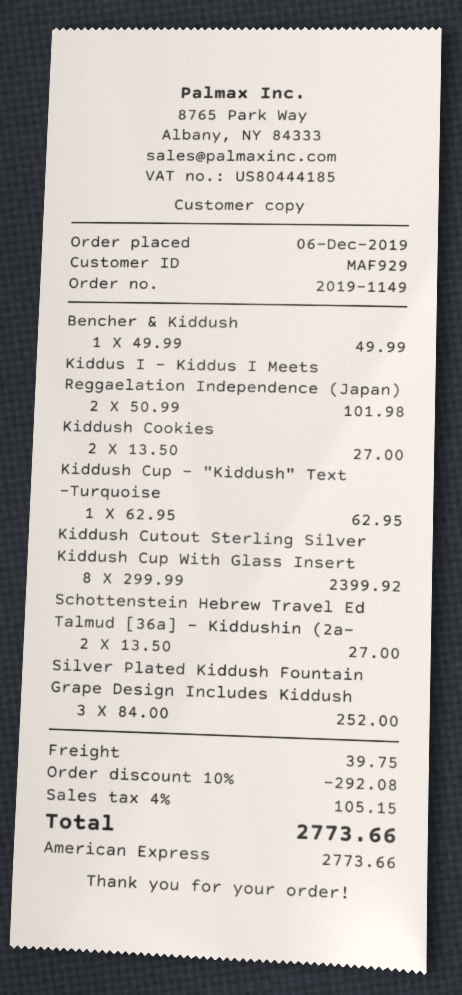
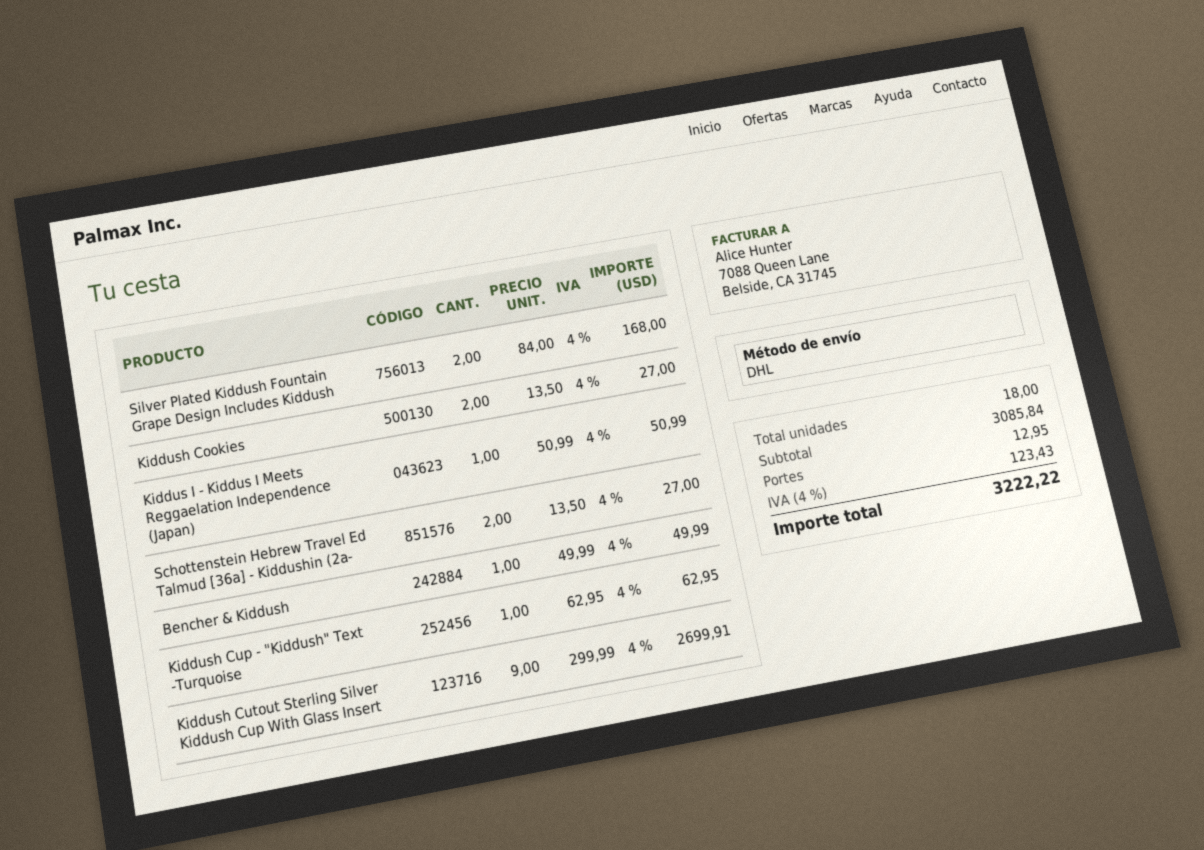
Kiddus I - Kiddus I Meets Reggaelation Independence (Japan): 2 x 50.99 = 101.98 -> 1 x 50.99 = 50.99
Kiddush Cutout Sterling Silver Kiddush Cup With Glass Insert: 8 x 299.99 = 2399.92 -> 9 x 299.99 = 2699.91
Silver Plated Kiddush Fountain Grape Design Includes Kiddush: 3 x 84.00 = 252.00 -> 2 x 84.00 = 168.00
discount: 10% = 292.08 -> none
shipping: 39.75 -> 12.95
tax: 4% = 105.15 -> 4% = 123.43
total: 2773.66 -> 3222.22

